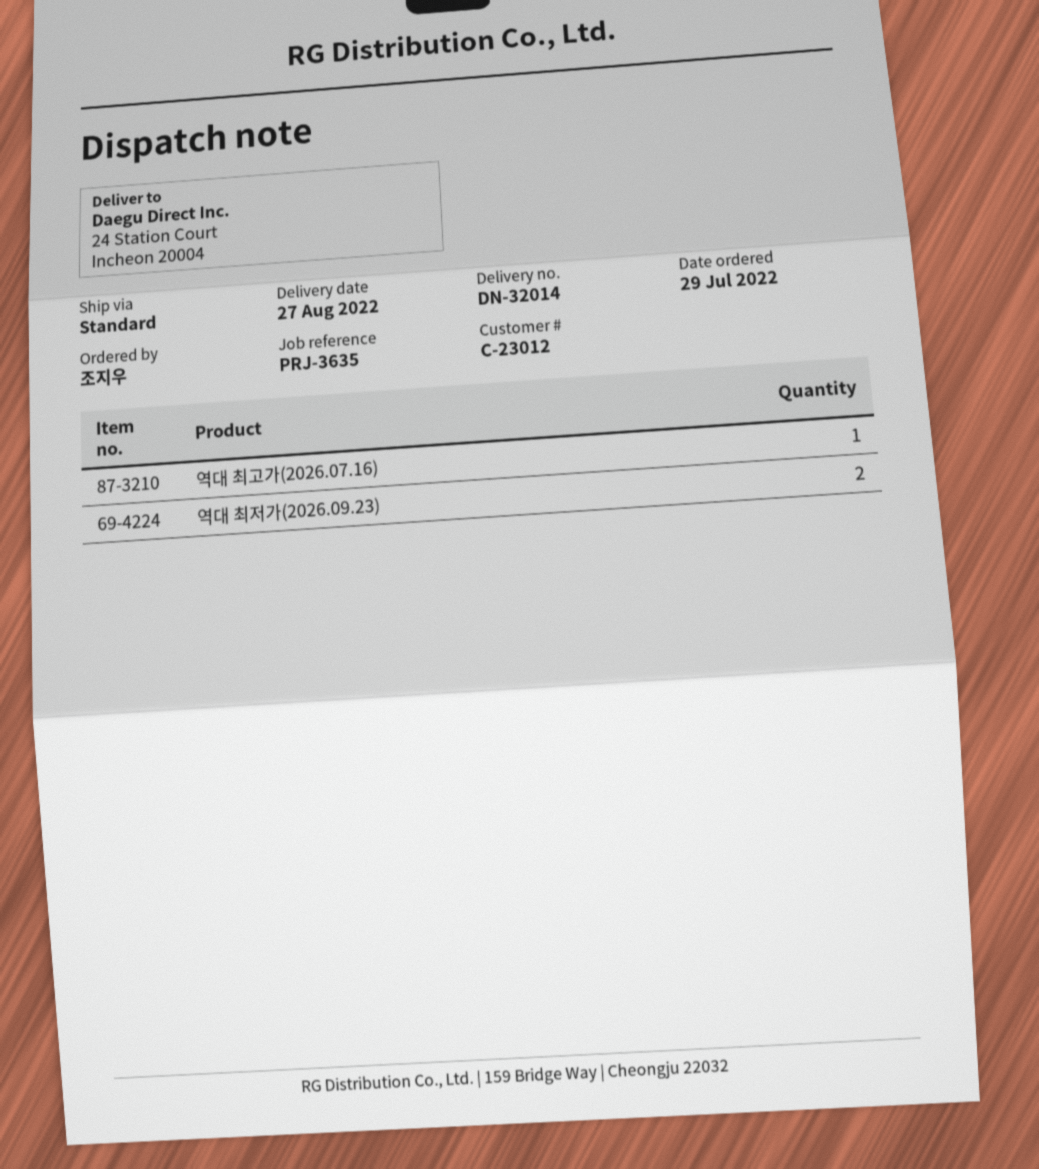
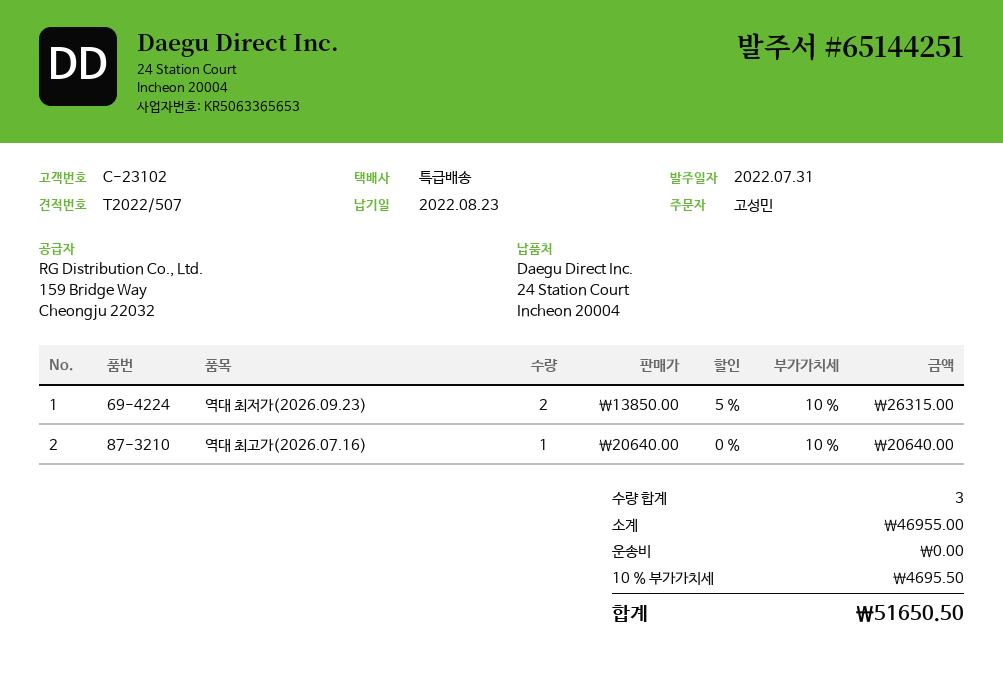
order date: 2022-07-29 -> 2022-07-31
delivery date: 2022-08-27 -> 2022-08-23
customer number: C-23012 -> C-23102
ordered by: 조지우 -> 고성민
shipping method: standard -> express

